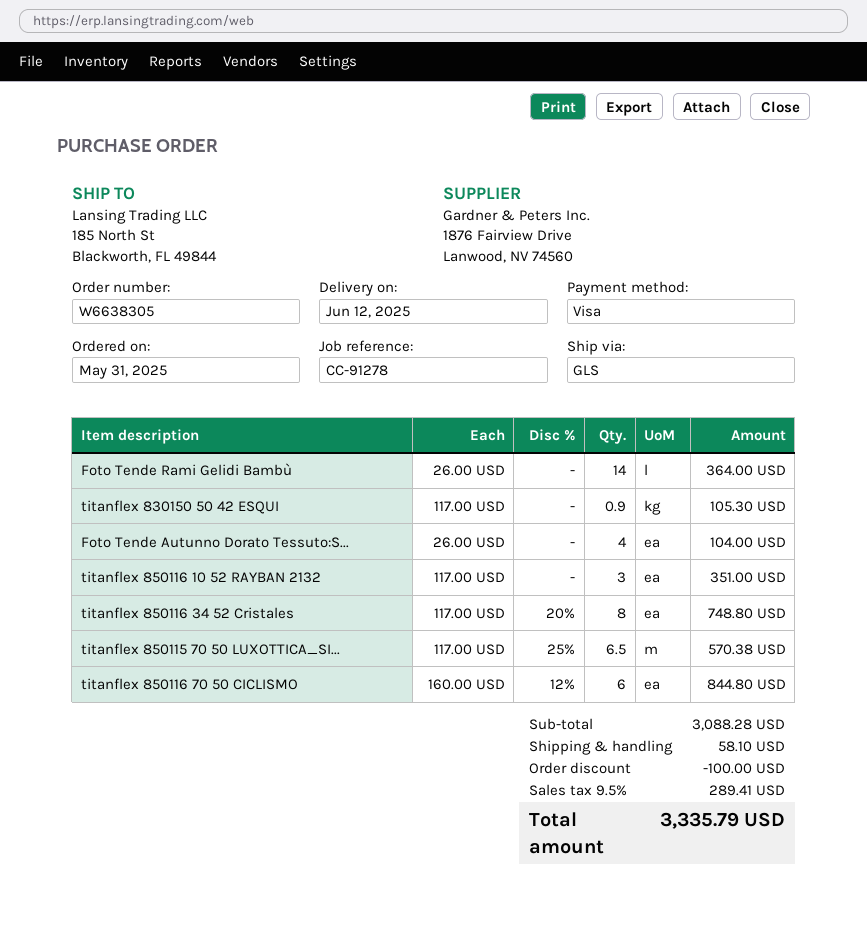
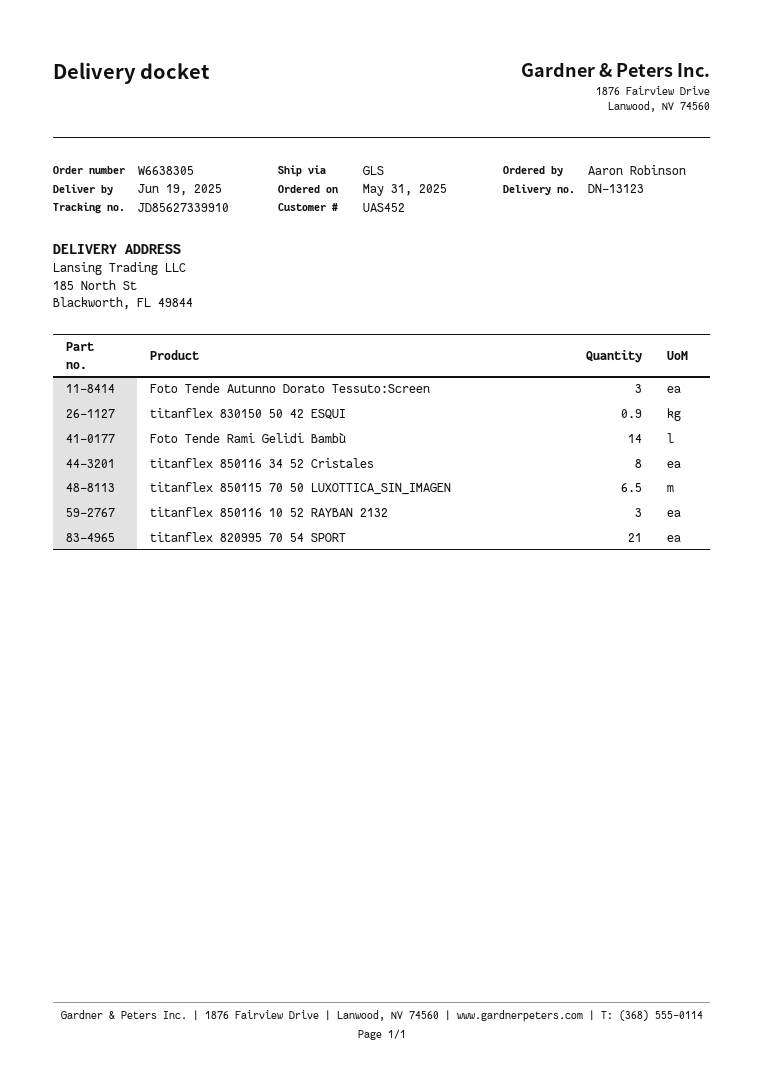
delivery date: 2025-06-12 -> 2025-06-19
Foto Tende Autunno Dorato Tessuto:S...: 4 -> 3
titanflex 850116 70 50 CICLISMO: 6 -> none
titanflex 820995 70 54 SPORT: none -> 21

